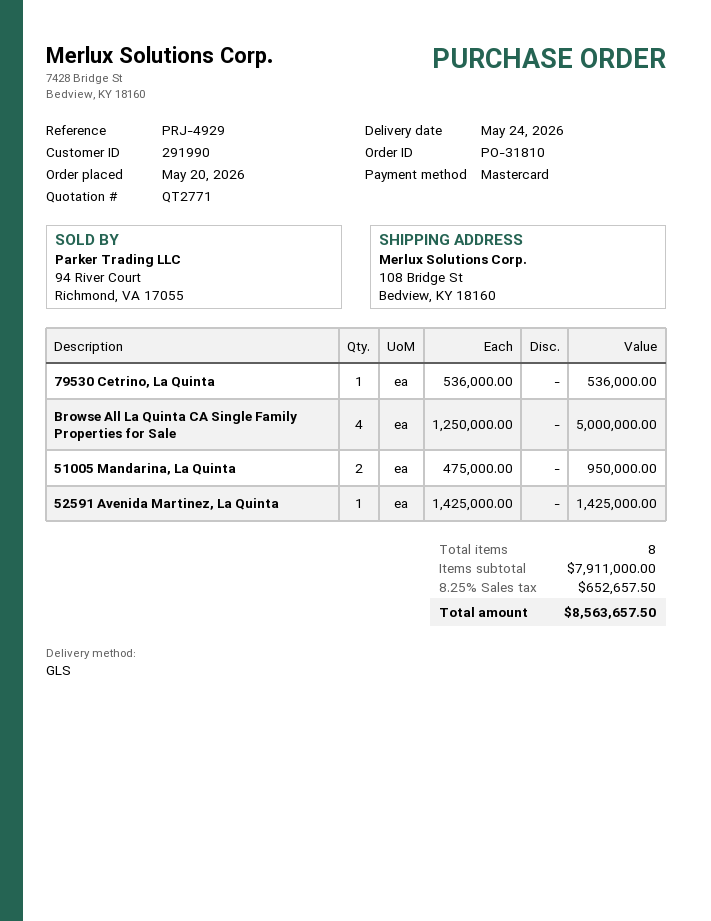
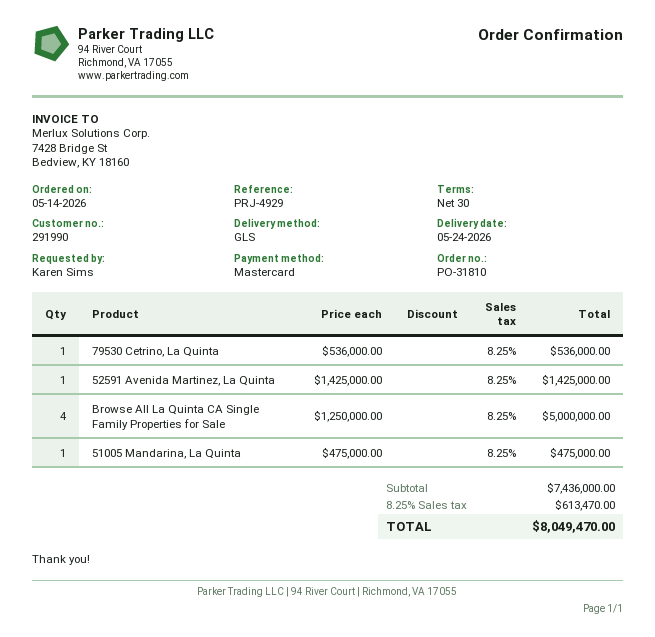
order date: 2026-05-20 -> 2026-05-14
51005 Mandarina, La Quinta: 2 x 475000.00 = 950000.00 -> 1 x 475000.00 = 475000.00
subtotal: 7911000.00 -> 7436000.00
tax: 8.25% = 652657.50 -> 8.25% = 613470.00
total: 8563657.50 -> 8049470.00

